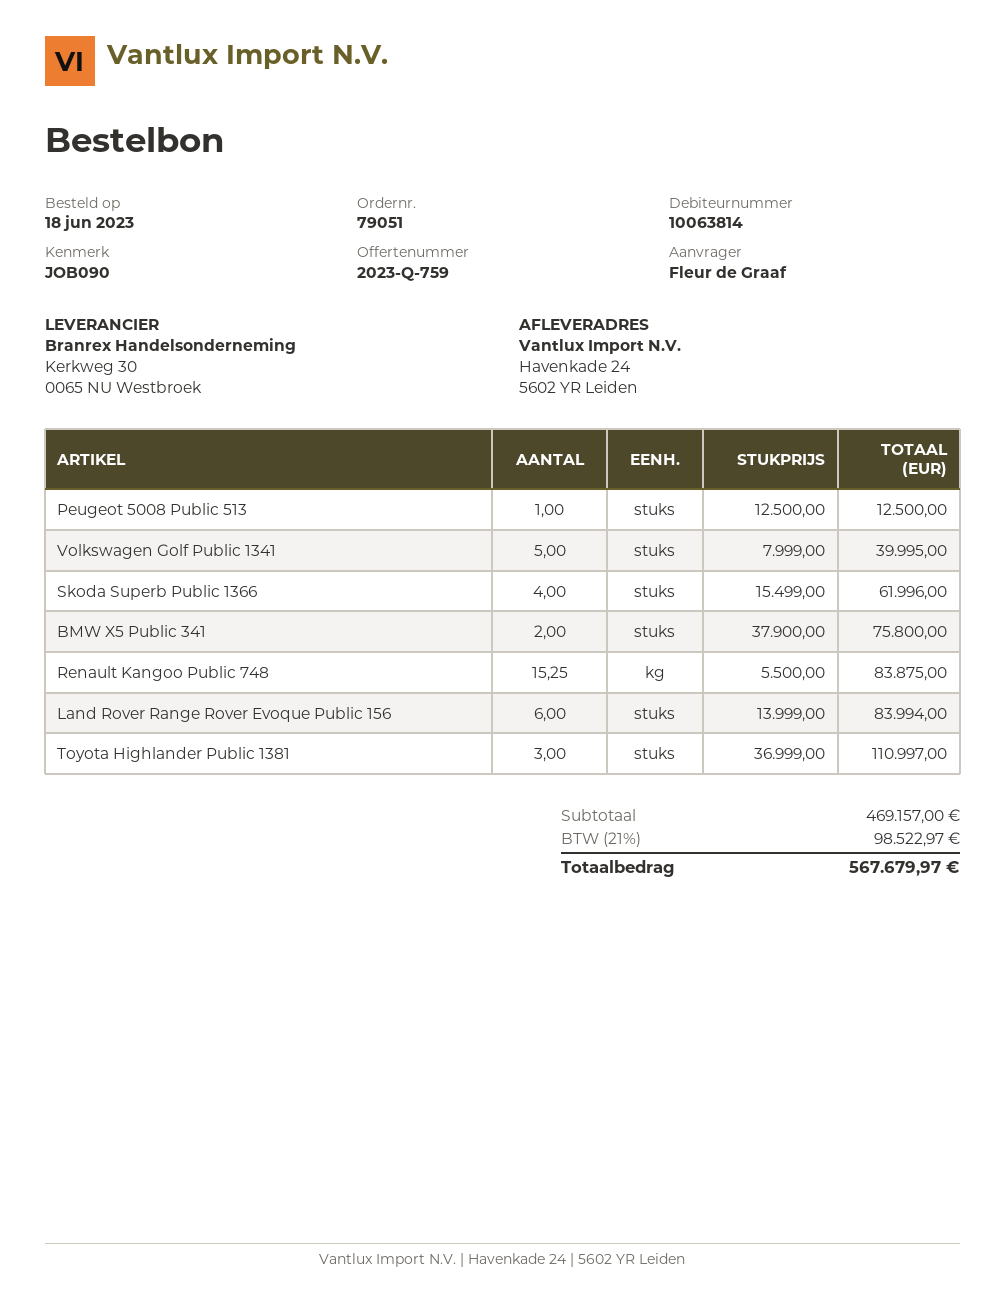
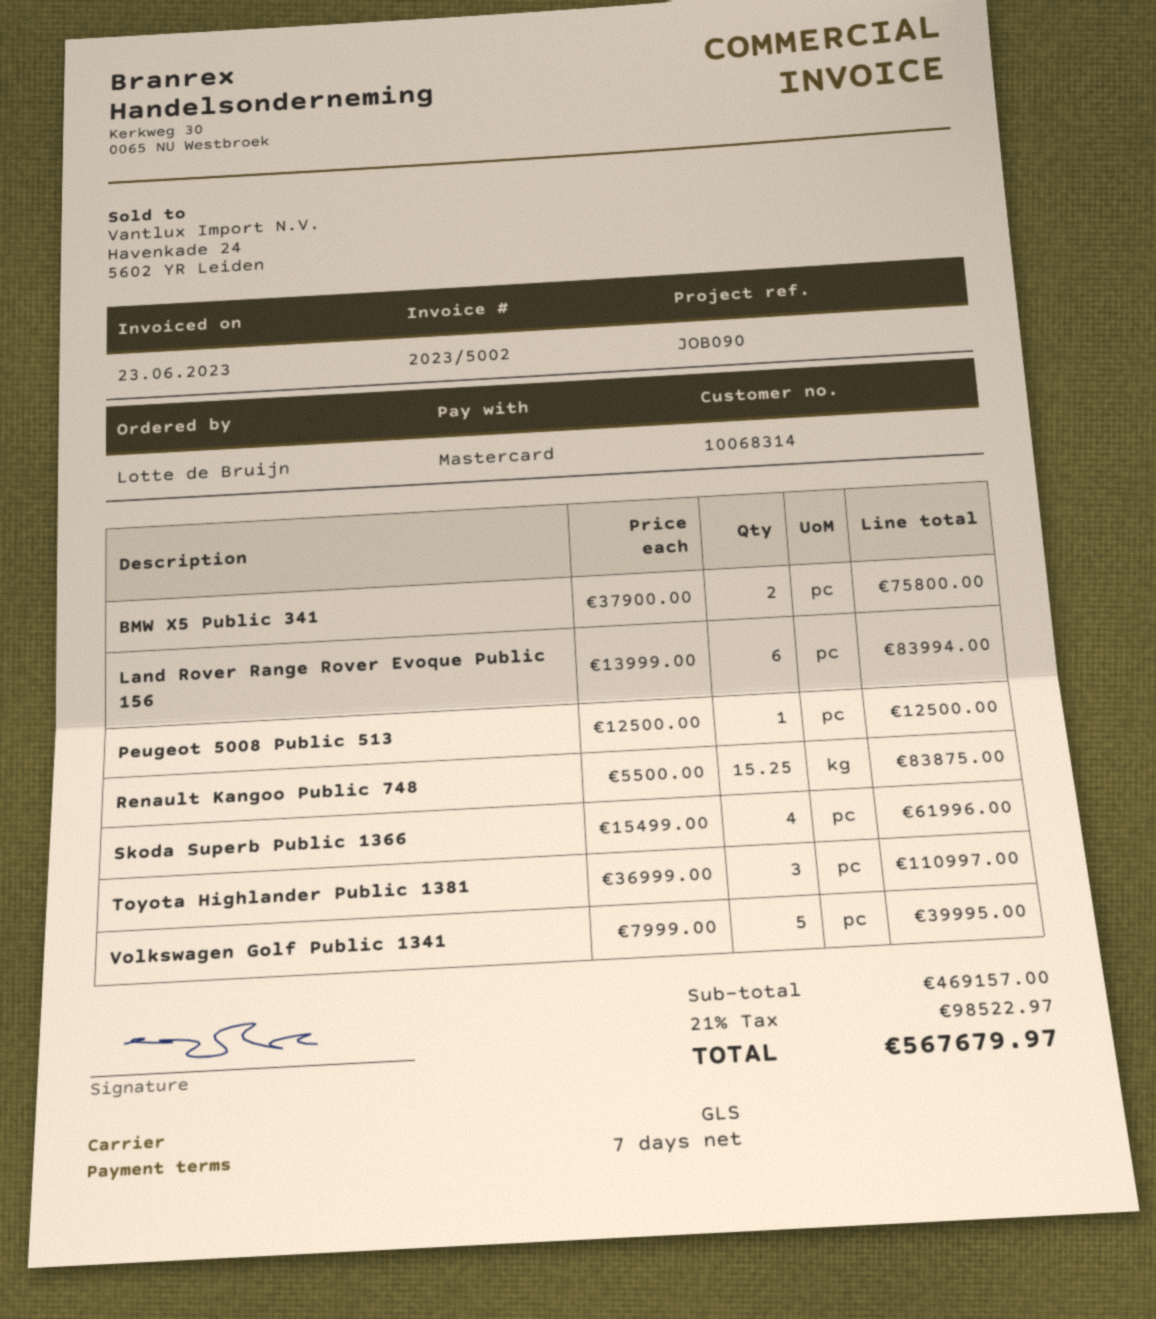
customer number: 10063814 -> 10068314
ordered by: Fleur de Graaf -> Lotte de Bruijn

